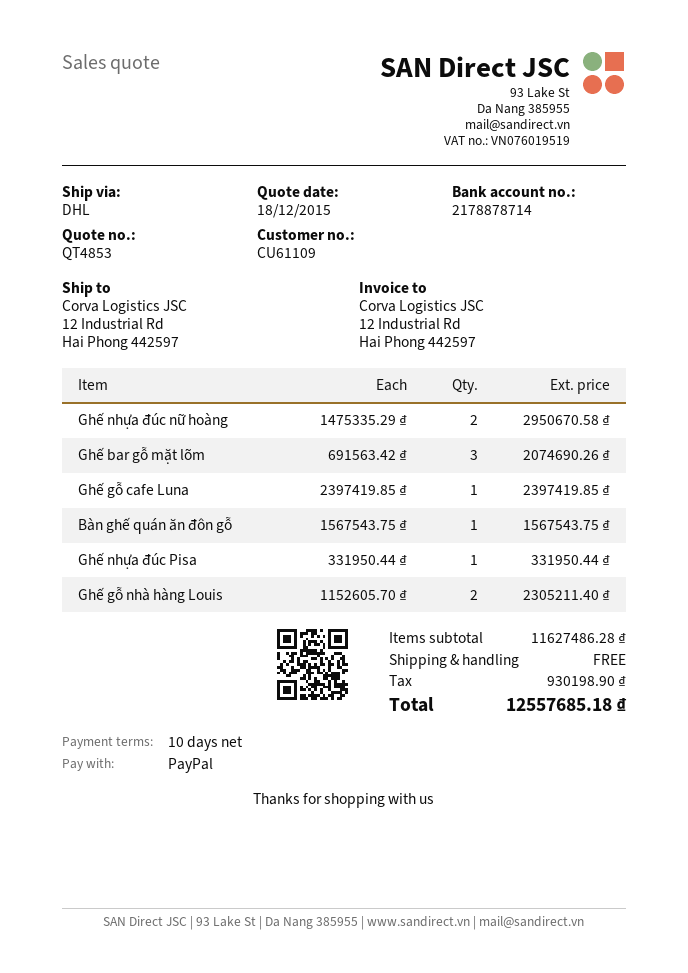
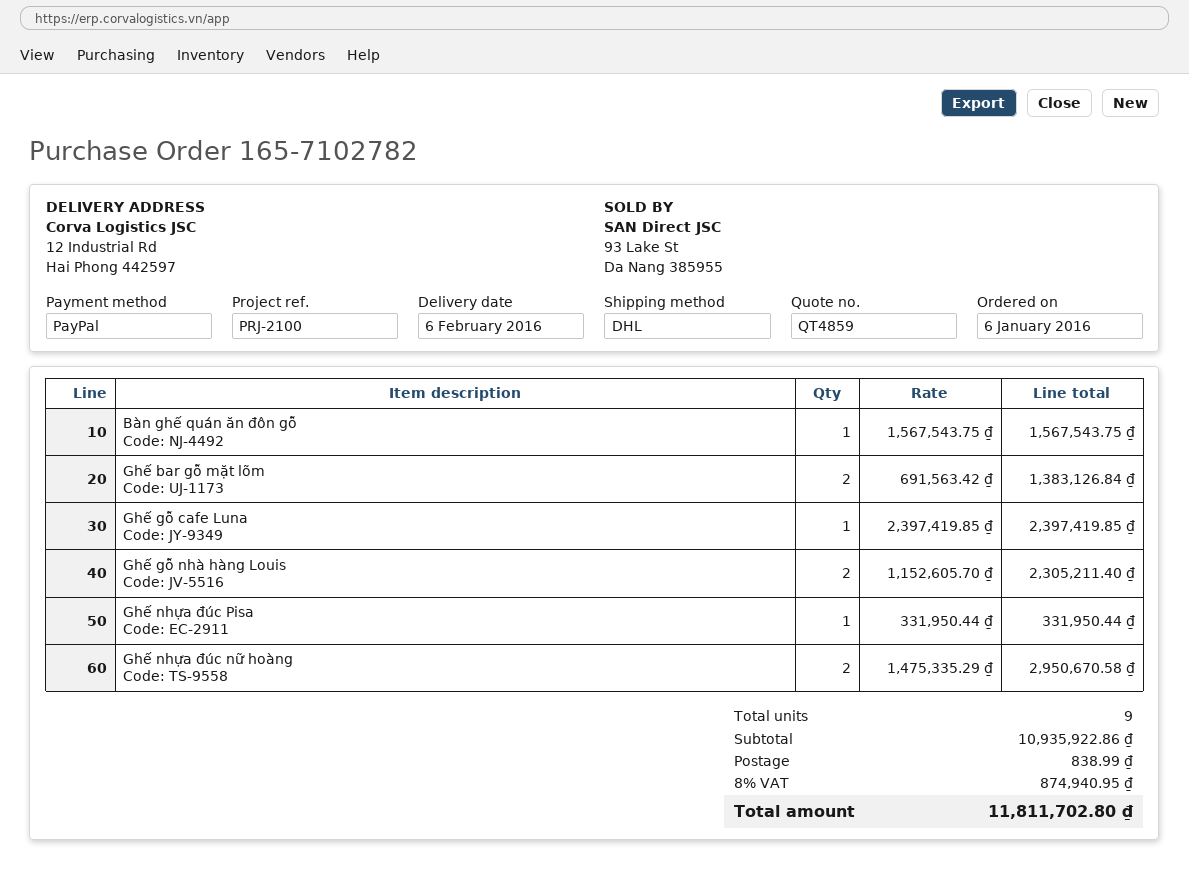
quote number: QT4853 -> QT4859
Ghế bar gỗ mặt lõm: 3 x 691563.42 = 2074690.26 -> 2 x 691563.42 = 1383126.84
subtotal: 11627486.28 -> 10935922.86
shipping: 0.00 -> 838.99
tax: 930198.90 -> 874940.95
total: 12557685.18 -> 11811702.80

